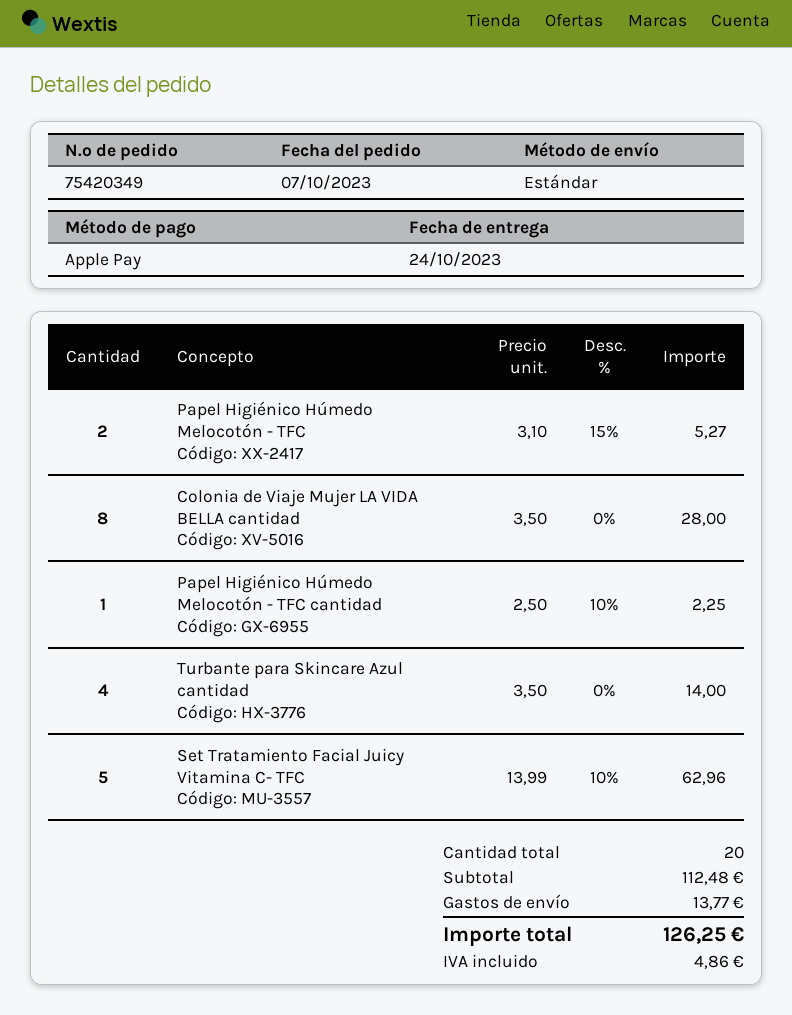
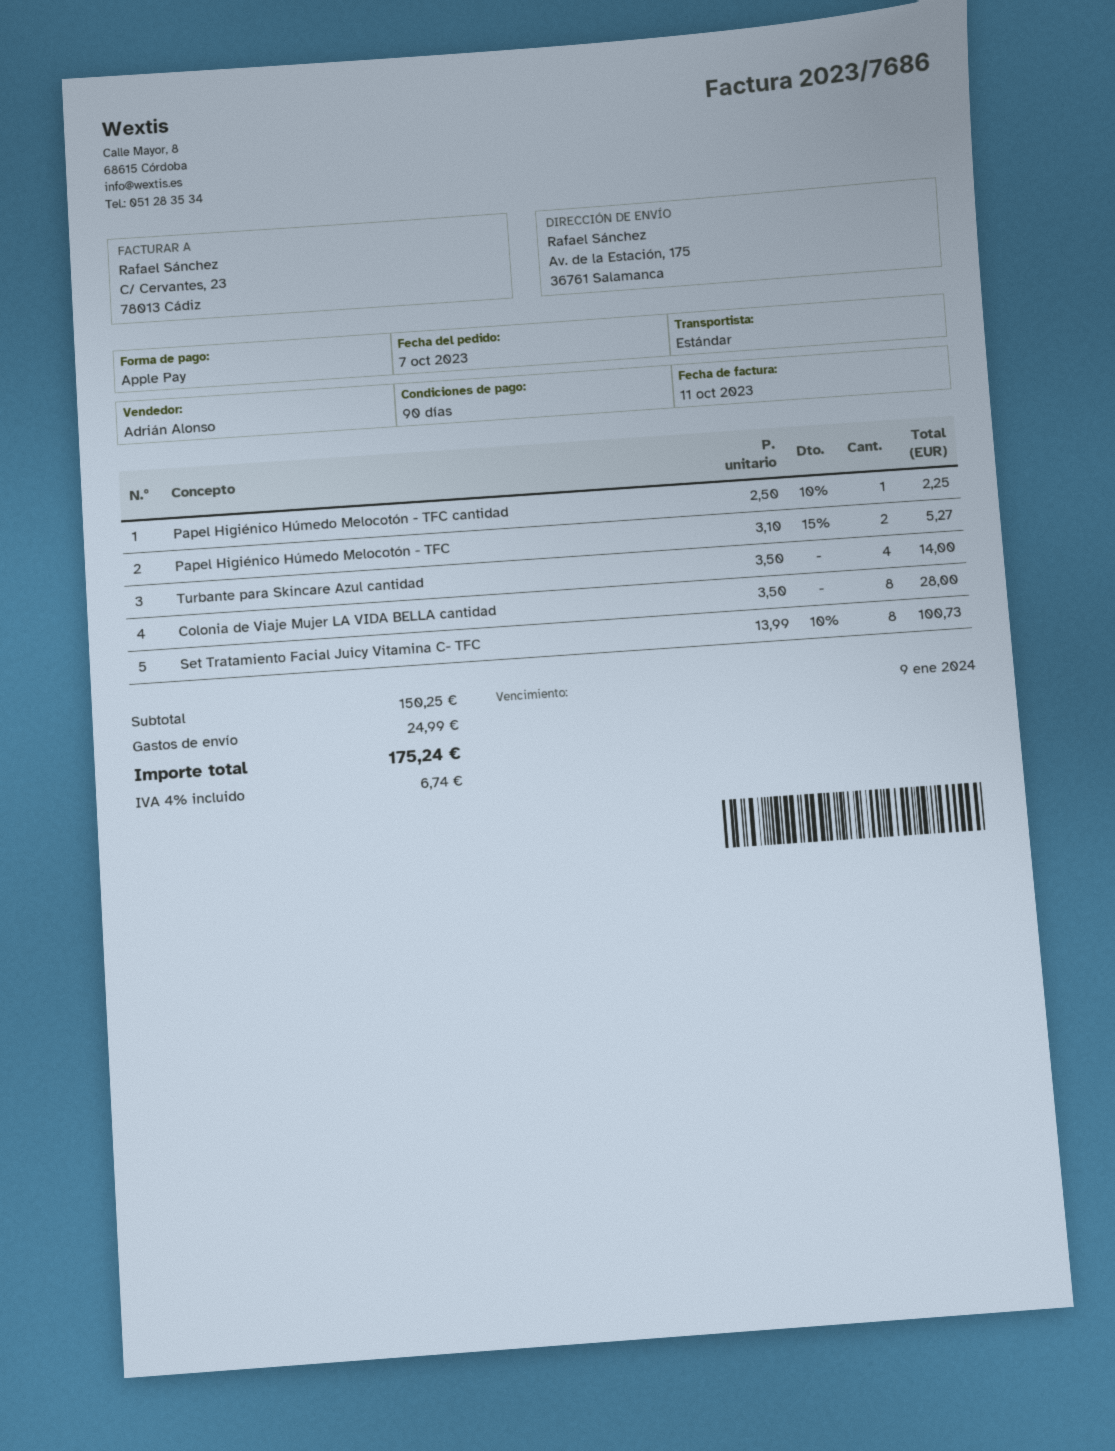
Set Tratamiento Facial Juicy Vitamina C- TFC: 5 x 13.99 - 10% = 62.96 -> 8 x 13.99 - 10% = 100.73
subtotal: 112.48 -> 150.25
shipping: 13.77 -> 24.99
tax: 4.86 -> 6.74
total: 126.25 -> 175.24

